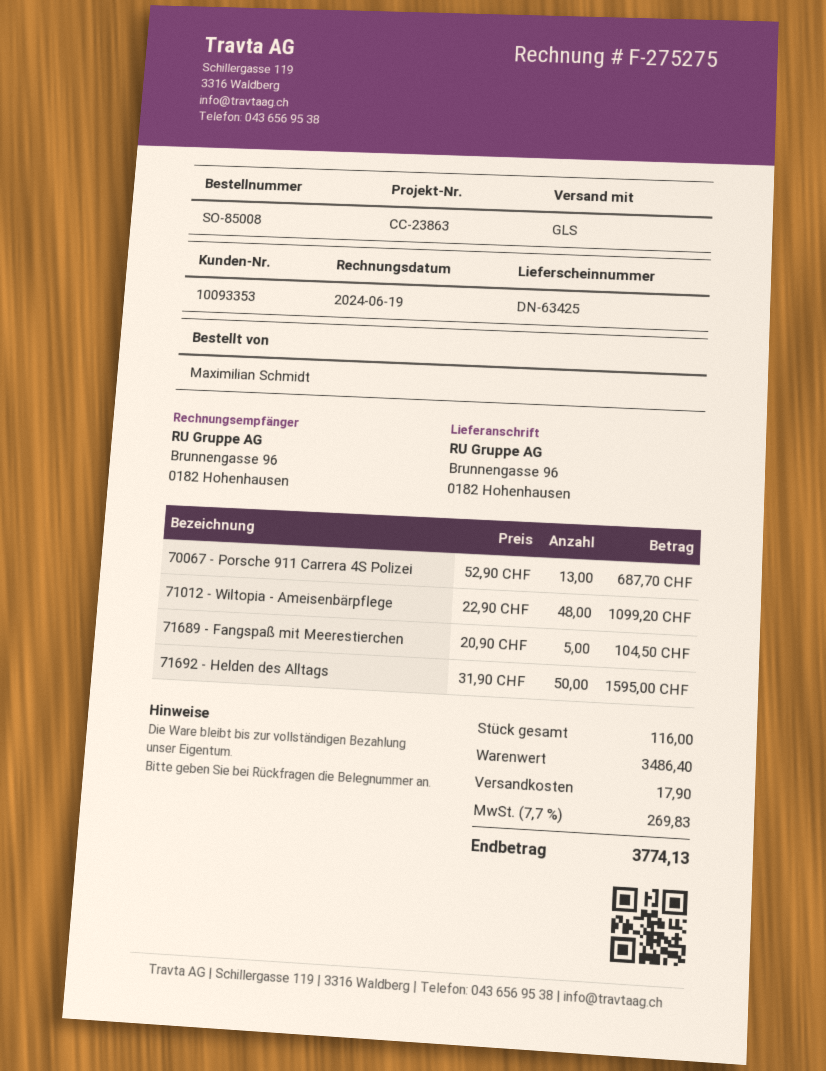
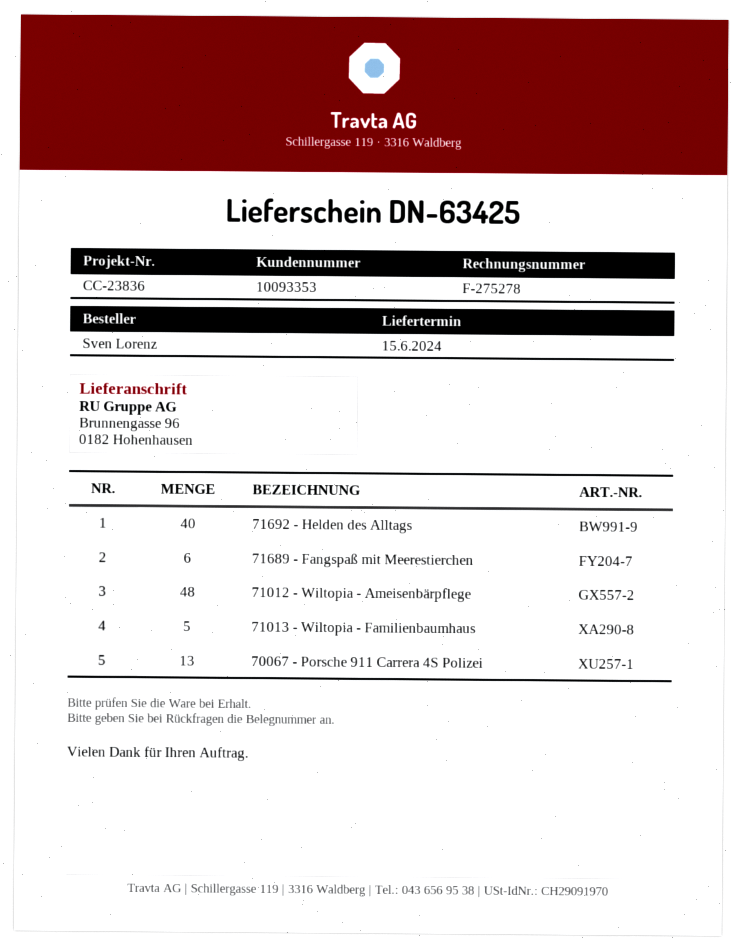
invoice number: F-275275 -> F-275278
reference: CC-23863 -> CC-23836
ordered by: Maximilian Schmidt -> Sven Lorenz
71689 - Fangspaß mit Meerestierchen: 5 -> 6
71692 - Helden des Alltags: 50 -> 40
71013 - Wiltopia - Familienbaumhaus: none -> 5

